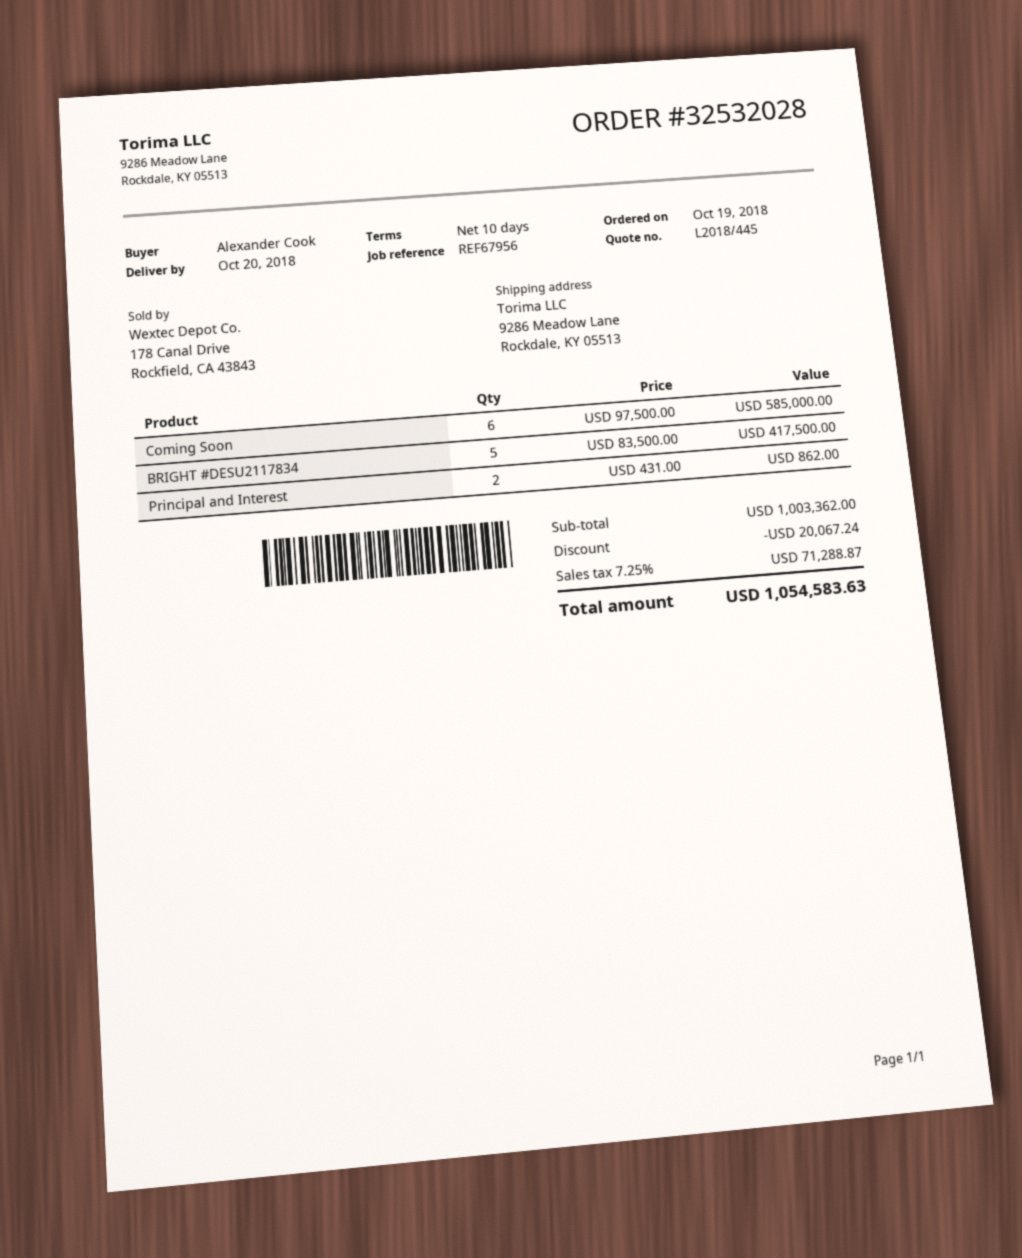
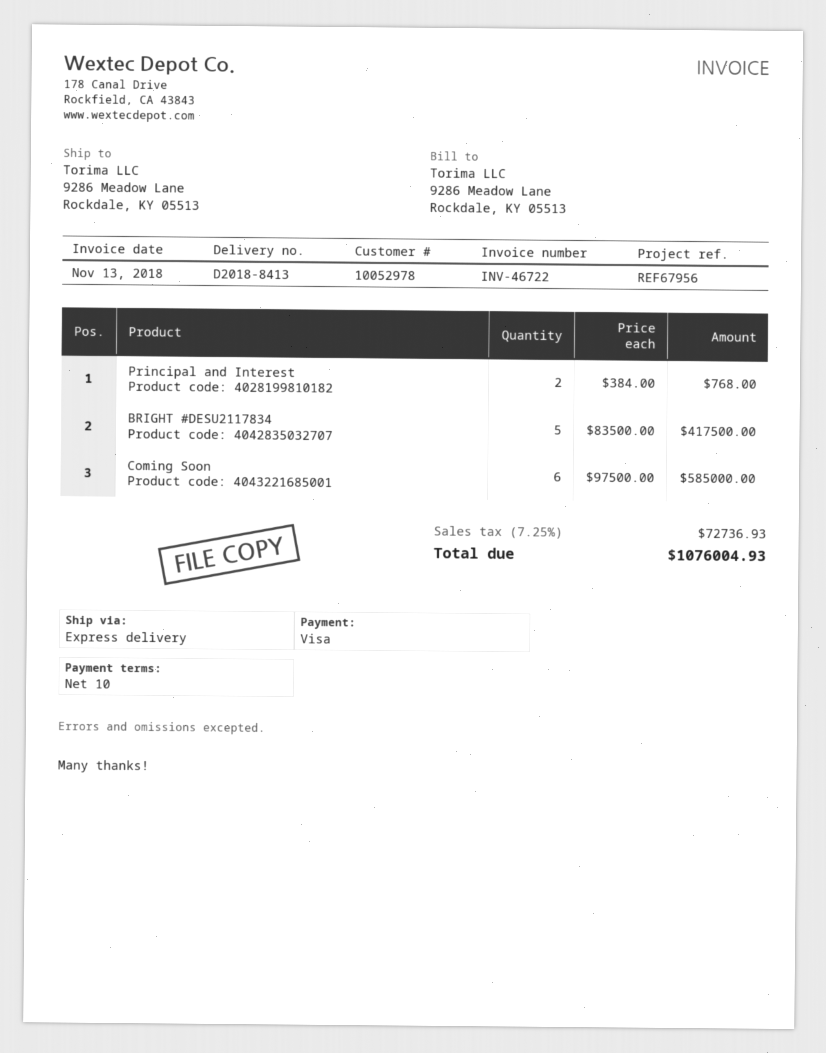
Principal and Interest: 2 x 431.00 = 862.00 -> 2 x 384.00 = 768.00
discount: 20067.24 -> none
tax: 7.25% = 71288.87 -> 7.25% = 72736.93
total: 1054583.63 -> 1076004.93

